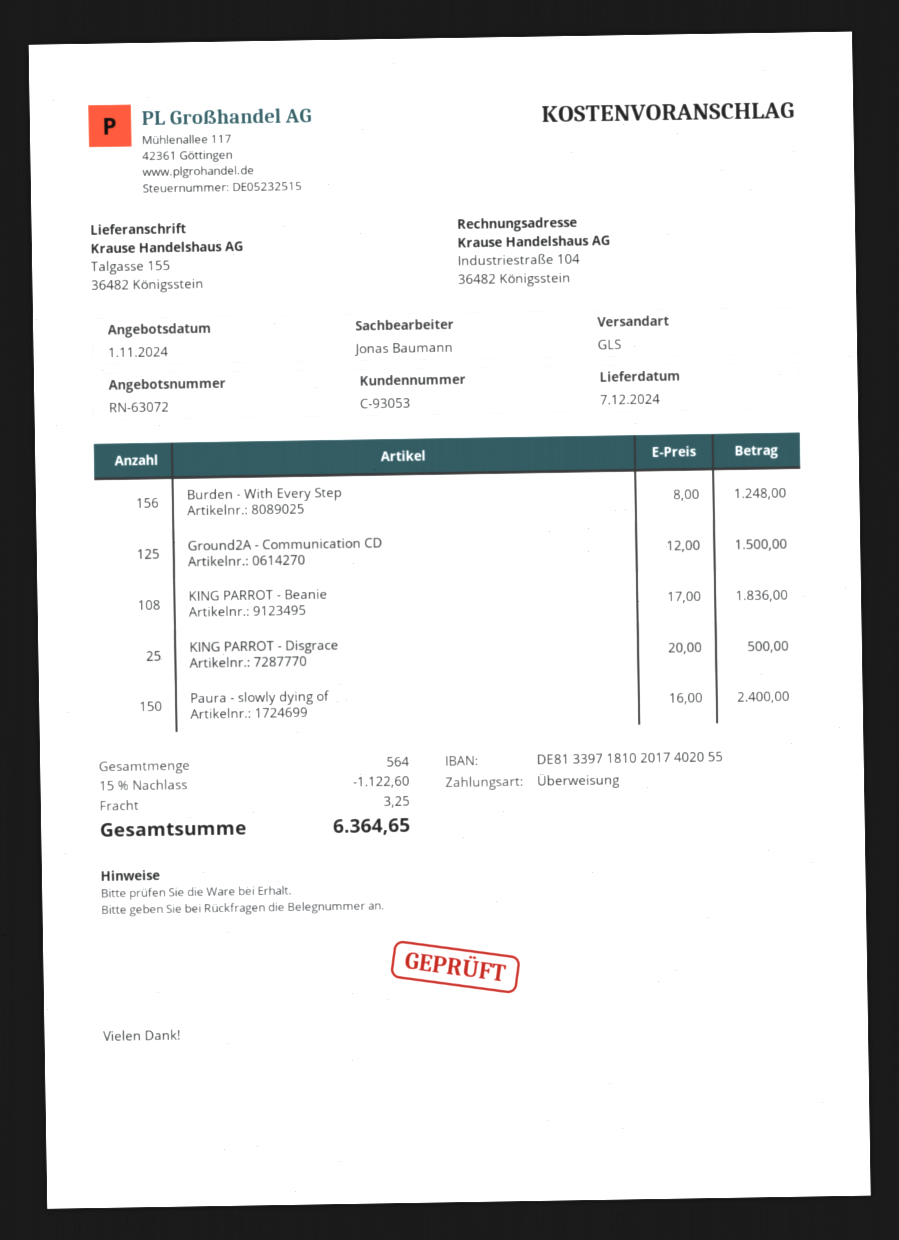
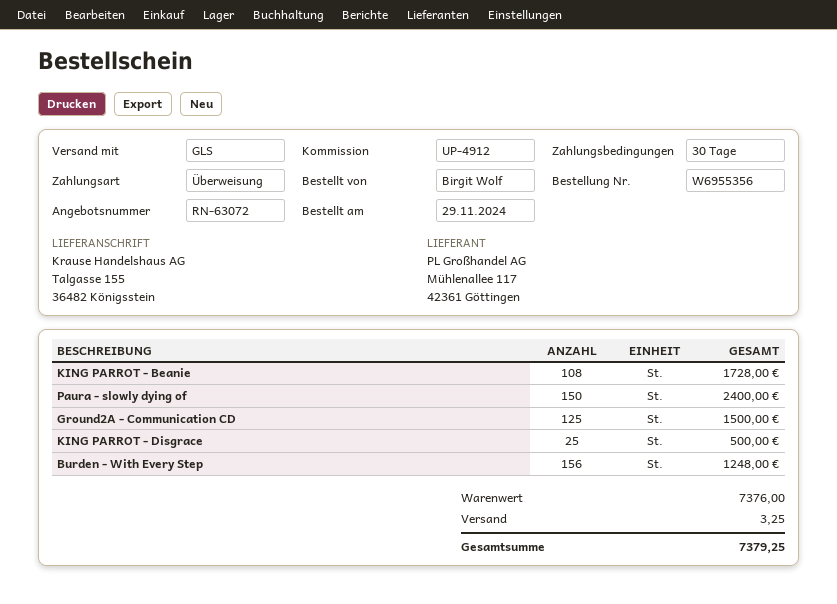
KING PARROT - Beanie: 108 for 1836.00 -> 108 for 1728.00
discount: 15% = 1122.60 -> none
total: 6364.65 -> 7379.25

